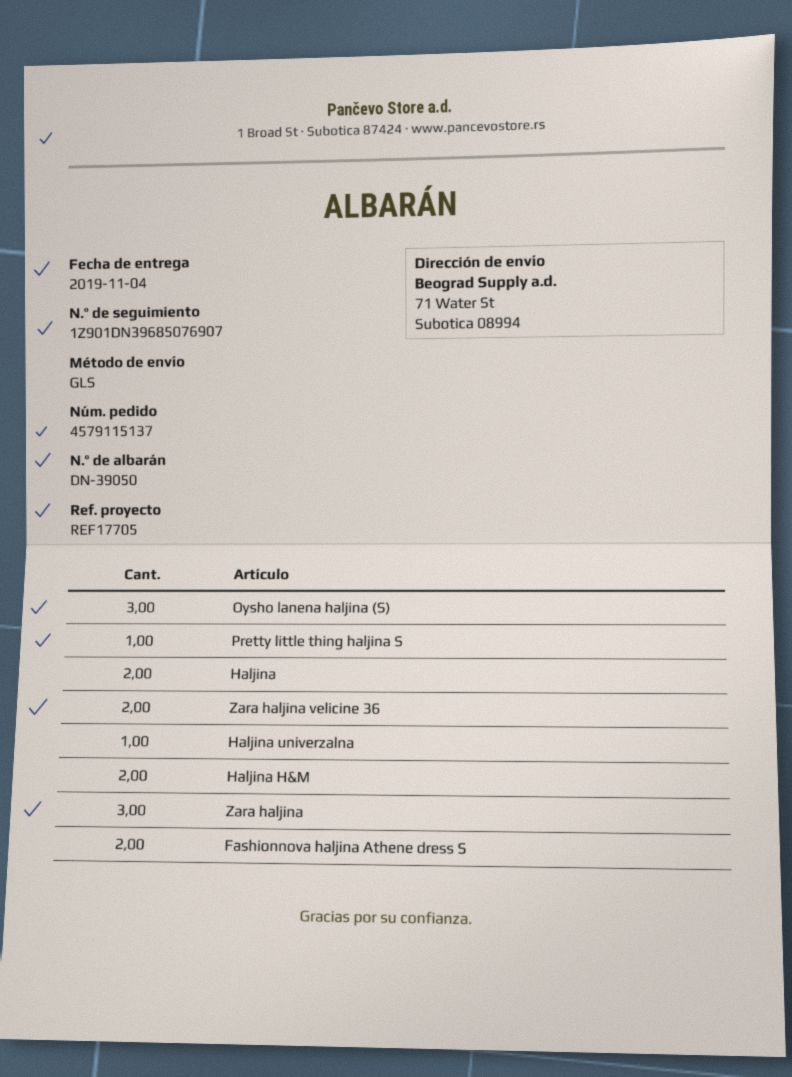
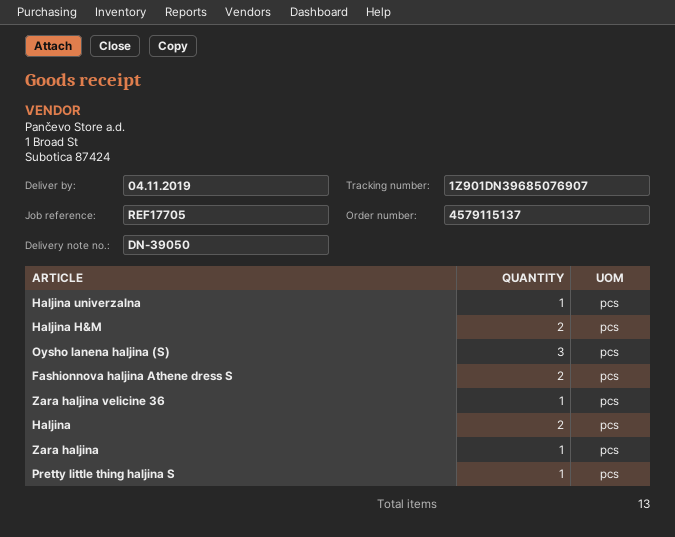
Zara haljina velicine 36: 2 -> 1
Zara haljina: 3 -> 1

